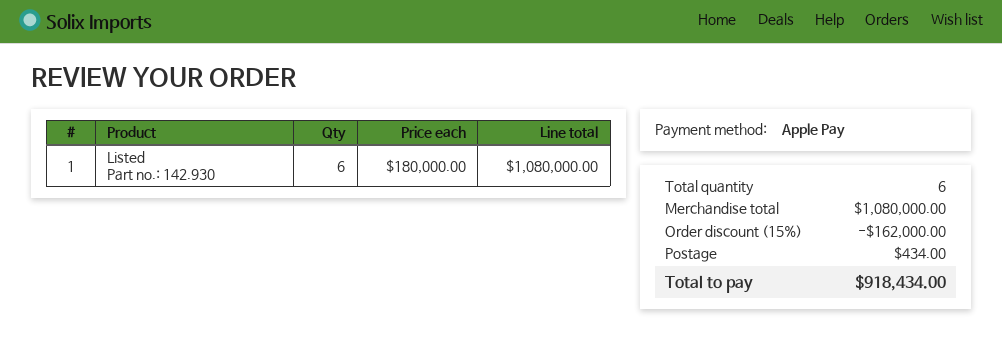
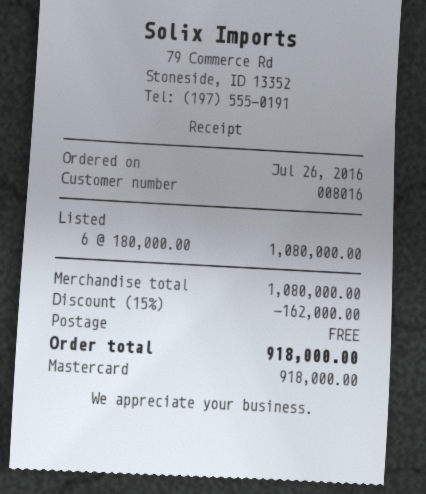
payment method: Apple Pay -> Mastercard
shipping: 434.00 -> 0.00
total: 918434.00 -> 918000.00

